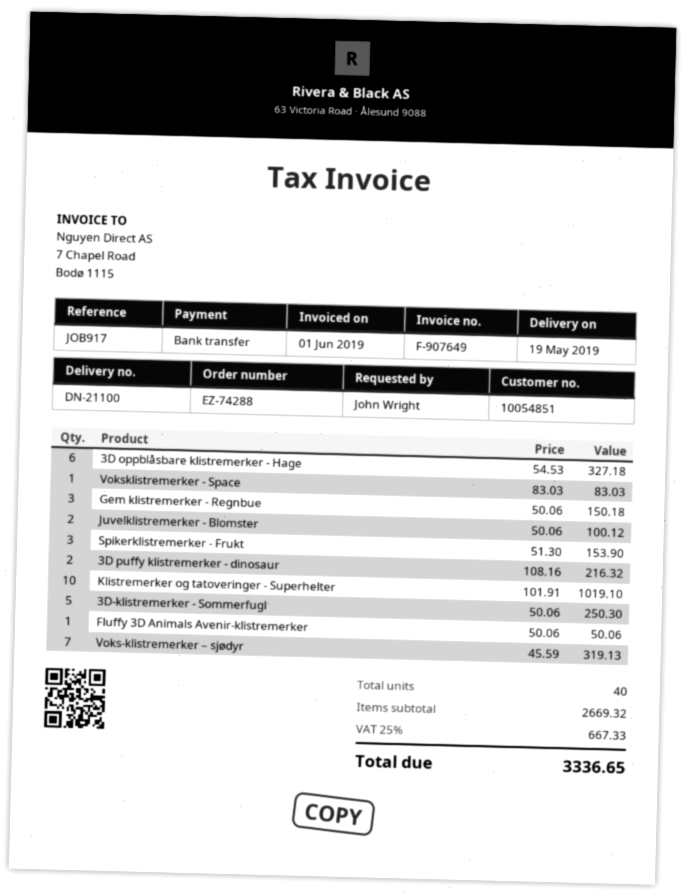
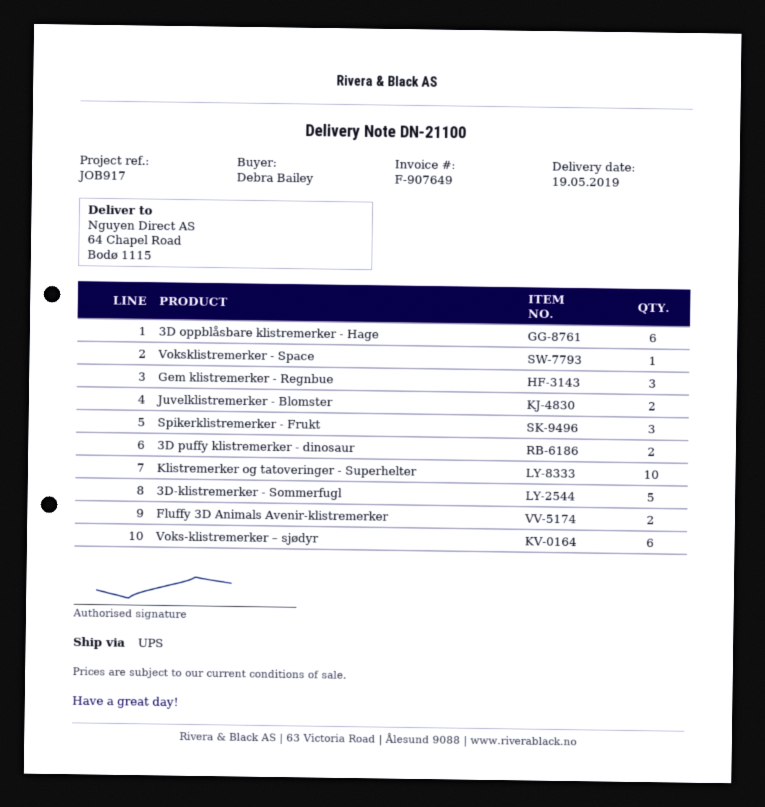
ordered by: John Wright -> Debra Bailey
Fluffy 3D Animals Avenir-klistremerker: 1 -> 2
Voks-klistremerker – sjødyr: 7 -> 6

